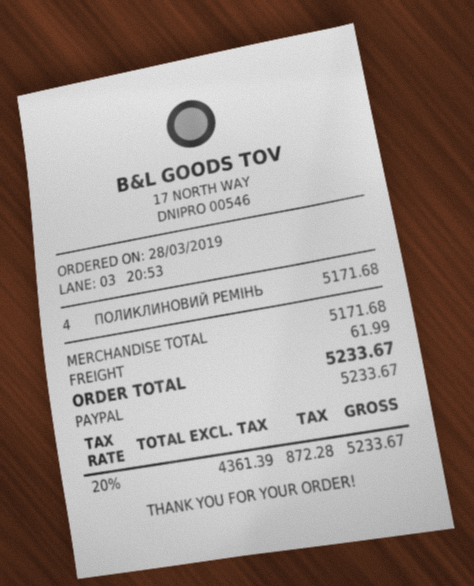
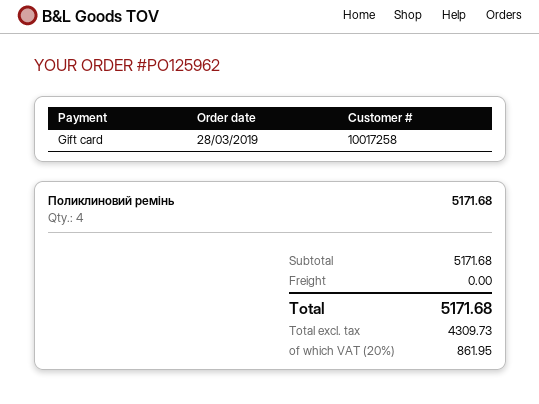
payment method: PayPal -> gift card
shipping: 61.99 -> 0.00
net: 4361.39 -> 4309.73
tax: 20% = 872.28 -> 20% = 861.95
total: 5233.67 -> 5171.68

